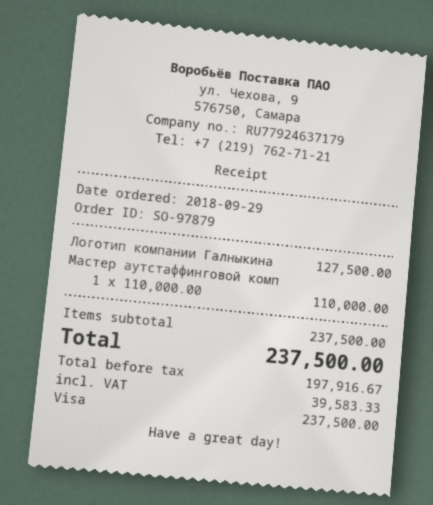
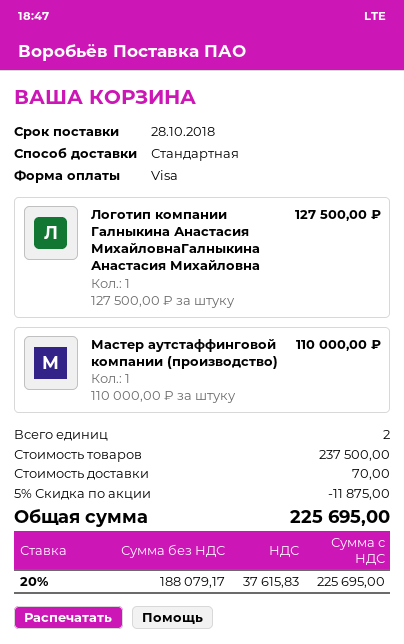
discount: none -> 5% = 11875.00
shipping: none -> 70.00
net: 197916.67 -> 188079.17
tax: 39583.33 -> 37615.83
total: 237500.00 -> 225695.00

